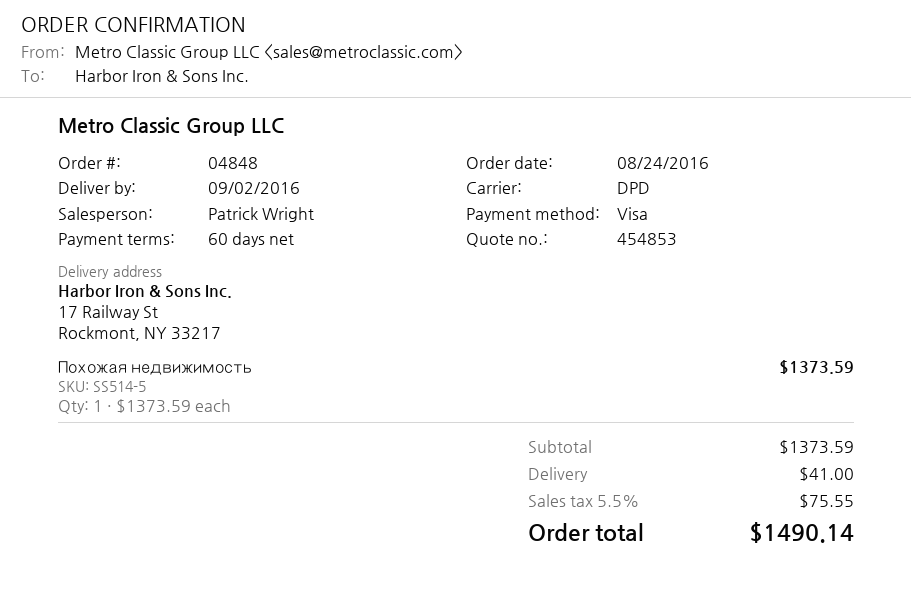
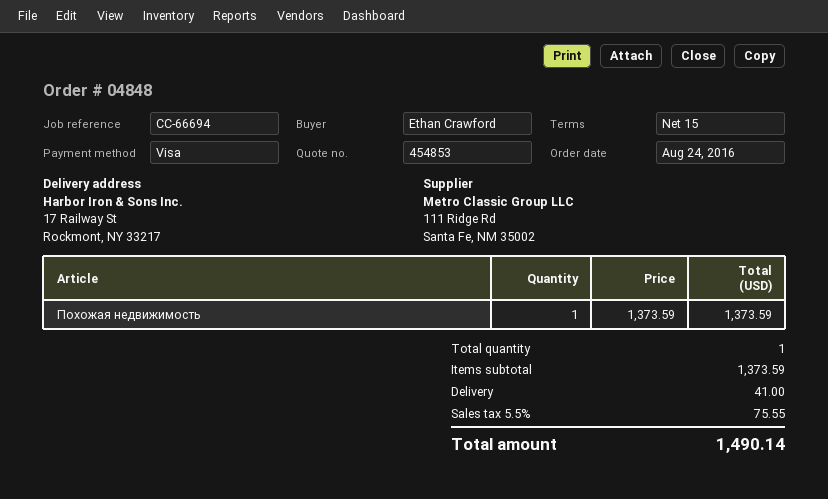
payment terms: 60 days -> 15 days

